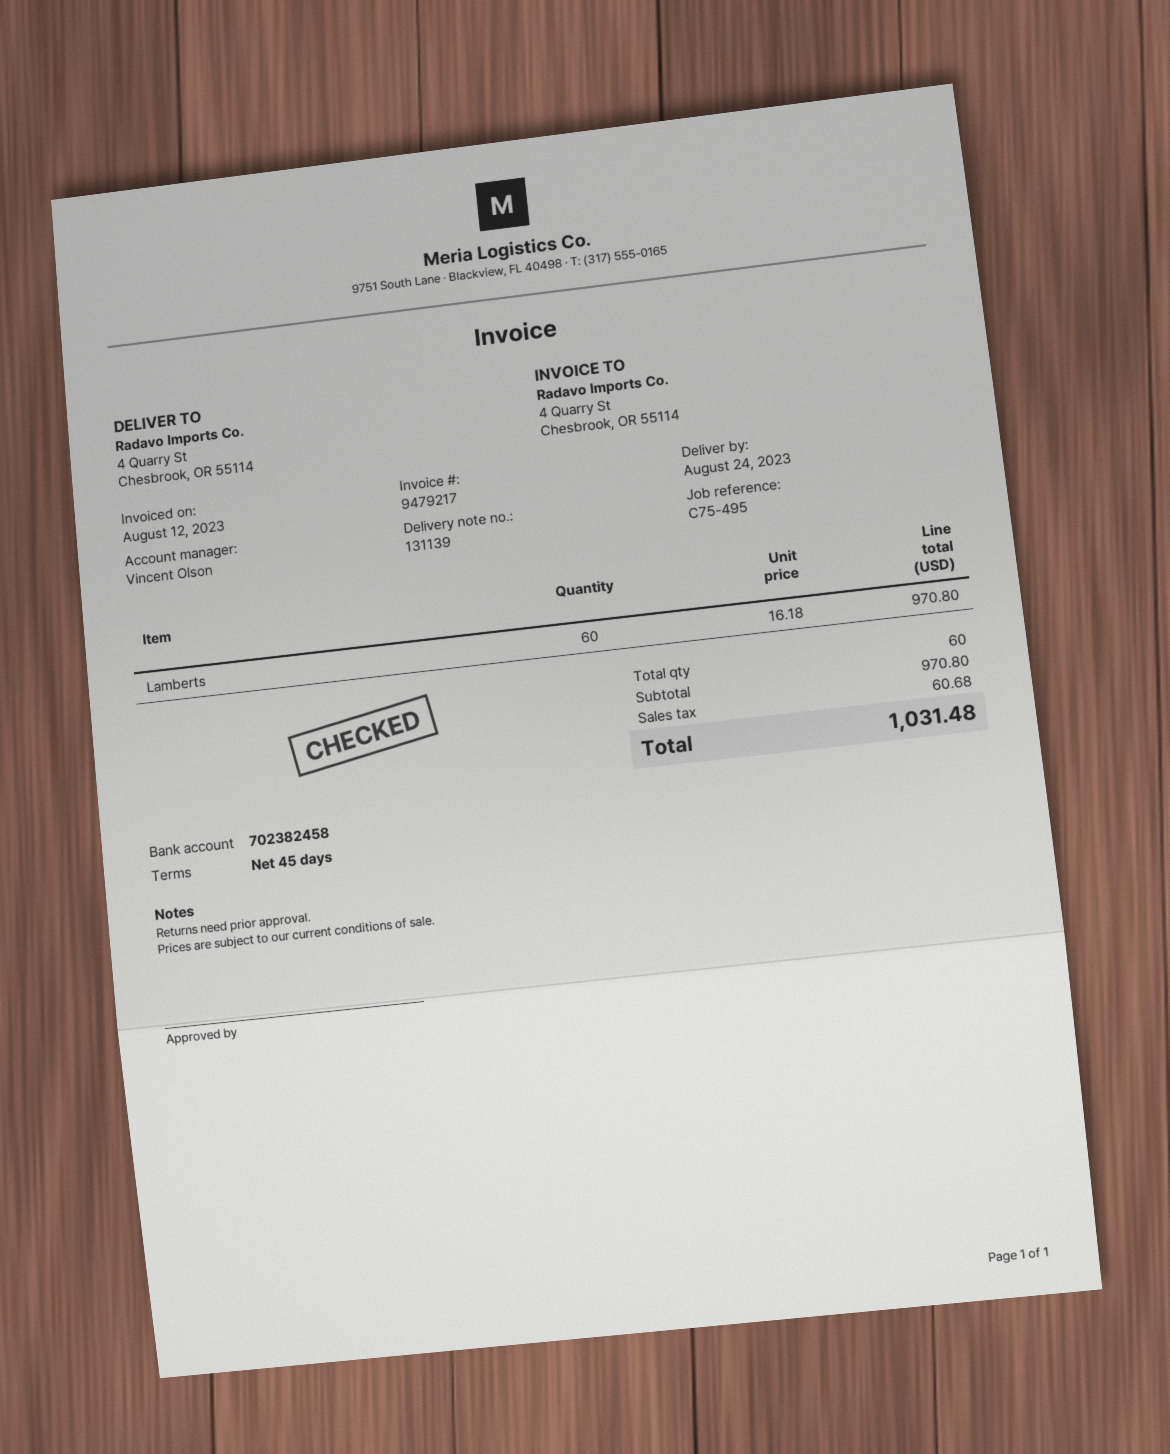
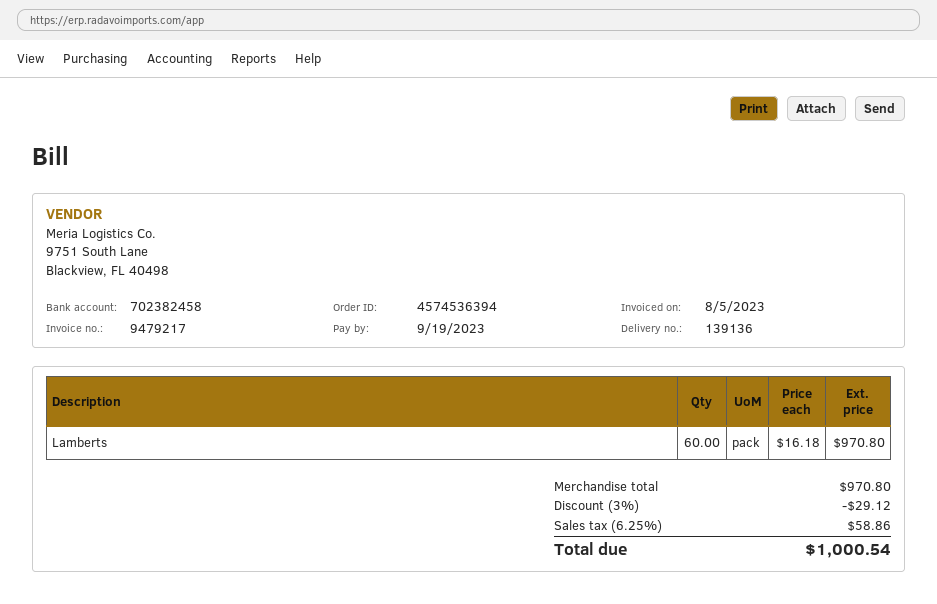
delivery note number: 131139 -> 139136
invoice date: 2023-08-12 -> 2023-08-05
discount: none -> 3% = 29.12
tax: 60.68 -> 58.86
total: 1031.48 -> 1000.54

